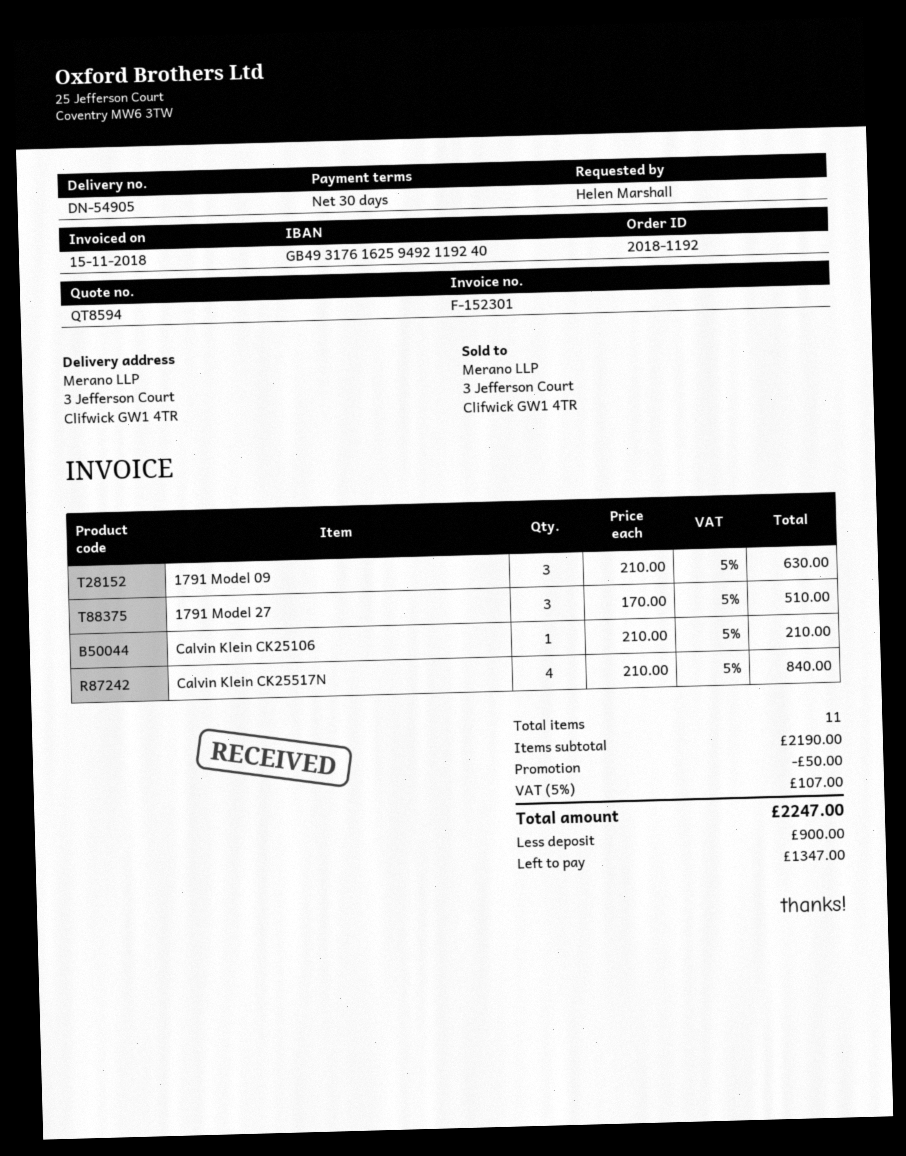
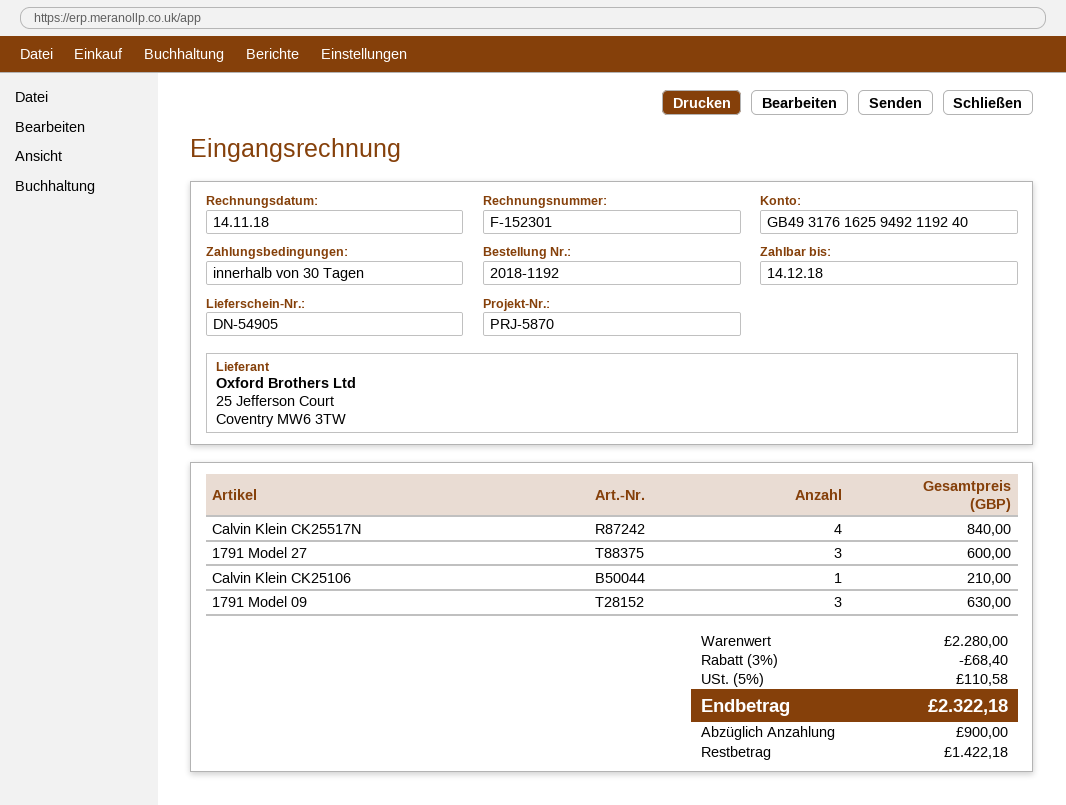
invoice date: 2018-11-15 -> 2018-11-14
1791 Model 27: 3 for 510.00 -> 3 for 600.00
subtotal: 2190.00 -> 2280.00
discount: 50.00 -> 68.40
tax: 5% = 107.00 -> 5% = 110.58
total: 2247.00 -> 2322.18
balance: 1347.00 -> 1422.18

